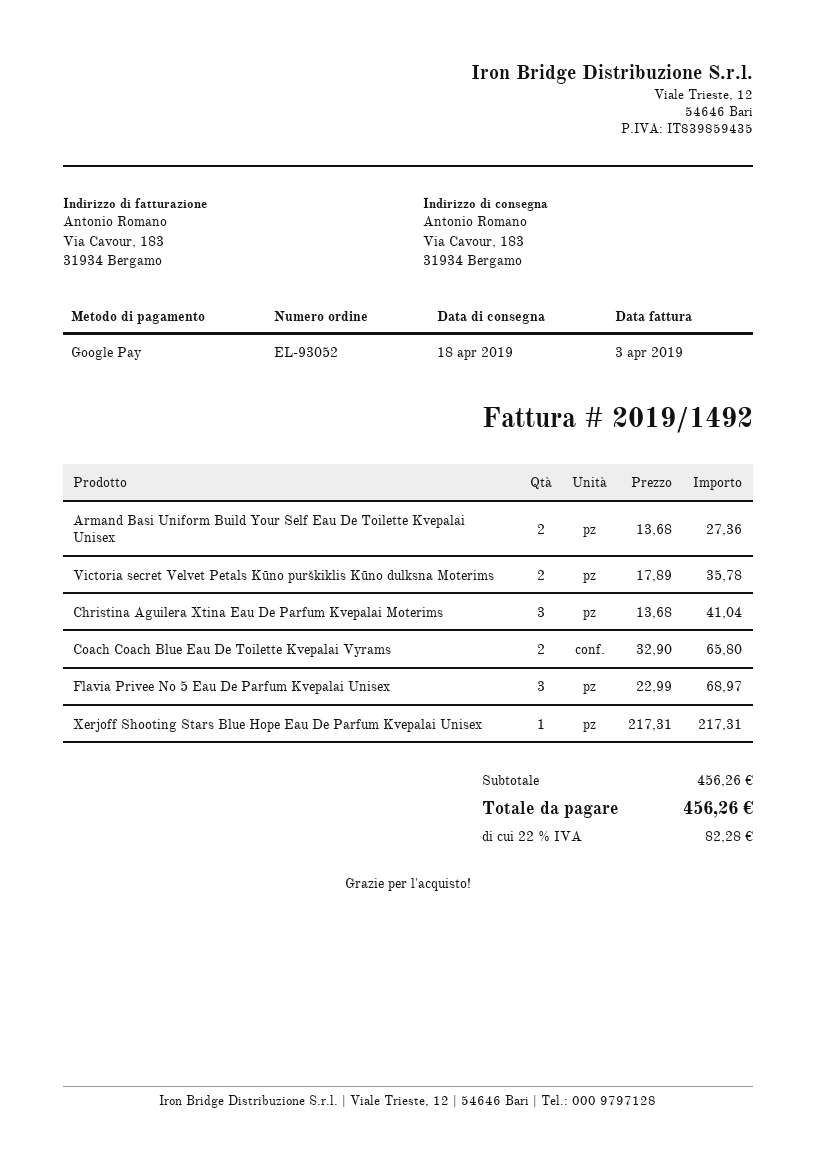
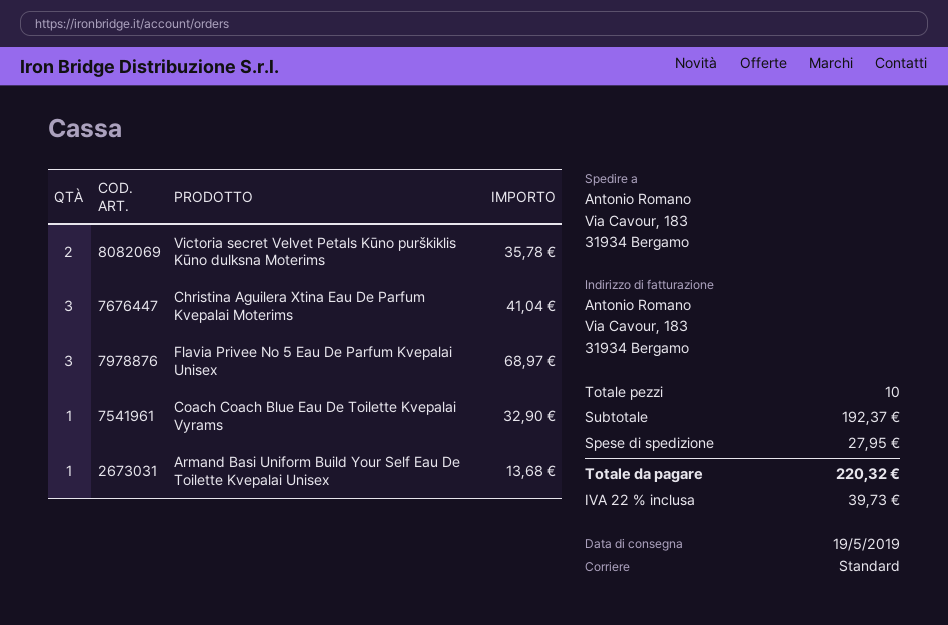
delivery date: 2019-04-18 -> 2019-05-19
Armand Basi Uniform Build Your Self Eau De Toilette Kvepalai Unisex: 2 for 27.36 -> 1 for 13.68
Coach Coach Blue Eau De Toilette Kvepalai Vyrams: 2 for 65.80 -> 1 for 32.90
Xerjoff Shooting Stars Blue Hope Eau De Parfum Kvepalai Unisex: 1 for 217.31 -> none
subtotal: 456.26 -> 192.37
shipping: none -> 27.95
tax: 22% = 82.28 -> 22% = 39.73
total: 456.26 -> 220.32

